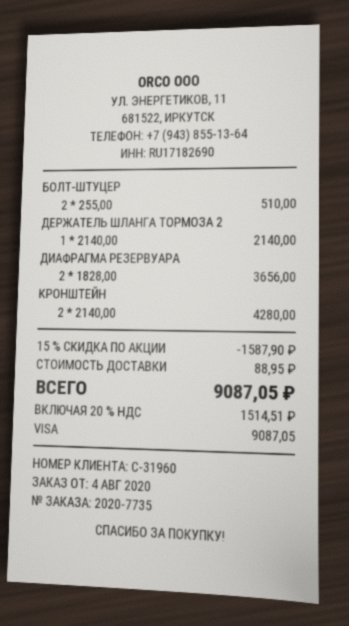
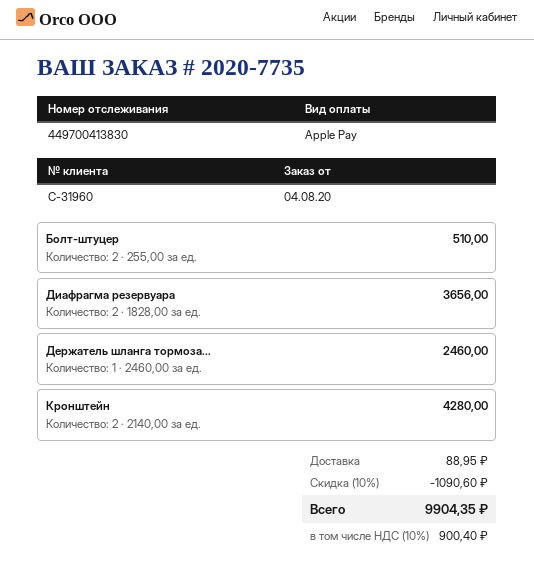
payment method: Visa -> Apple Pay
ДЕРЖАТЕЛЬ ШЛАНГА ТОРМОЗА 2: 1 x 2140.00 = 2140.00 -> 1 x 2460.00 = 2460.00
discount: 15% = 1587.90 -> 10% = 1090.60
tax: 20% = 1514.51 -> 10% = 900.40
total: 9087.05 -> 9904.35

